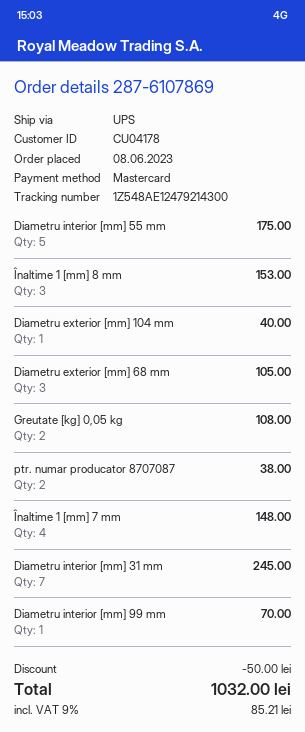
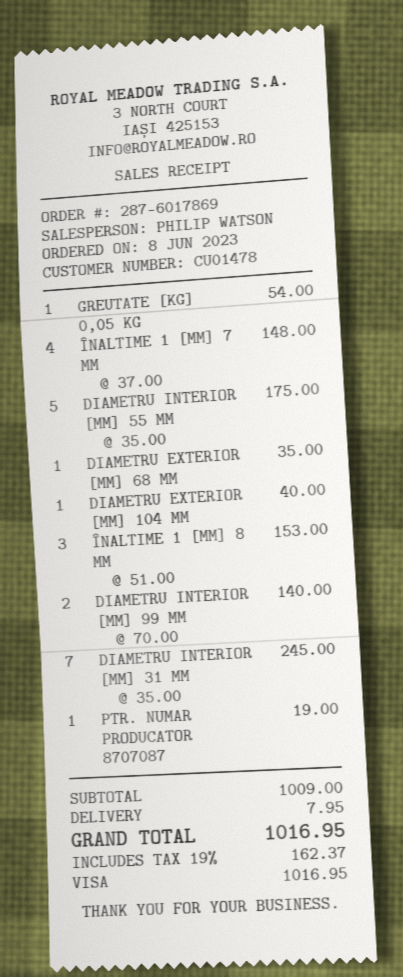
order number: 287-6107869 -> 287-6017869
customer number: CU04178 -> CU01478
payment method: Mastercard -> Visa
Diametru exterior [mm] 68 mm: 3 for 105.00 -> 1 for 35.00
Greutate [kg] 0,05 kg: 2 for 108.00 -> 1 for 54.00
ptr. numar producator 8707087: 2 for 38.00 -> 1 for 19.00
Diametru interior [mm] 99 mm: 1 for 70.00 -> 2 for 140.00
discount: 50.00 -> none
shipping: none -> 7.95
tax: 9% = 85.21 -> 19% = 162.37
total: 1032.00 -> 1016.95

